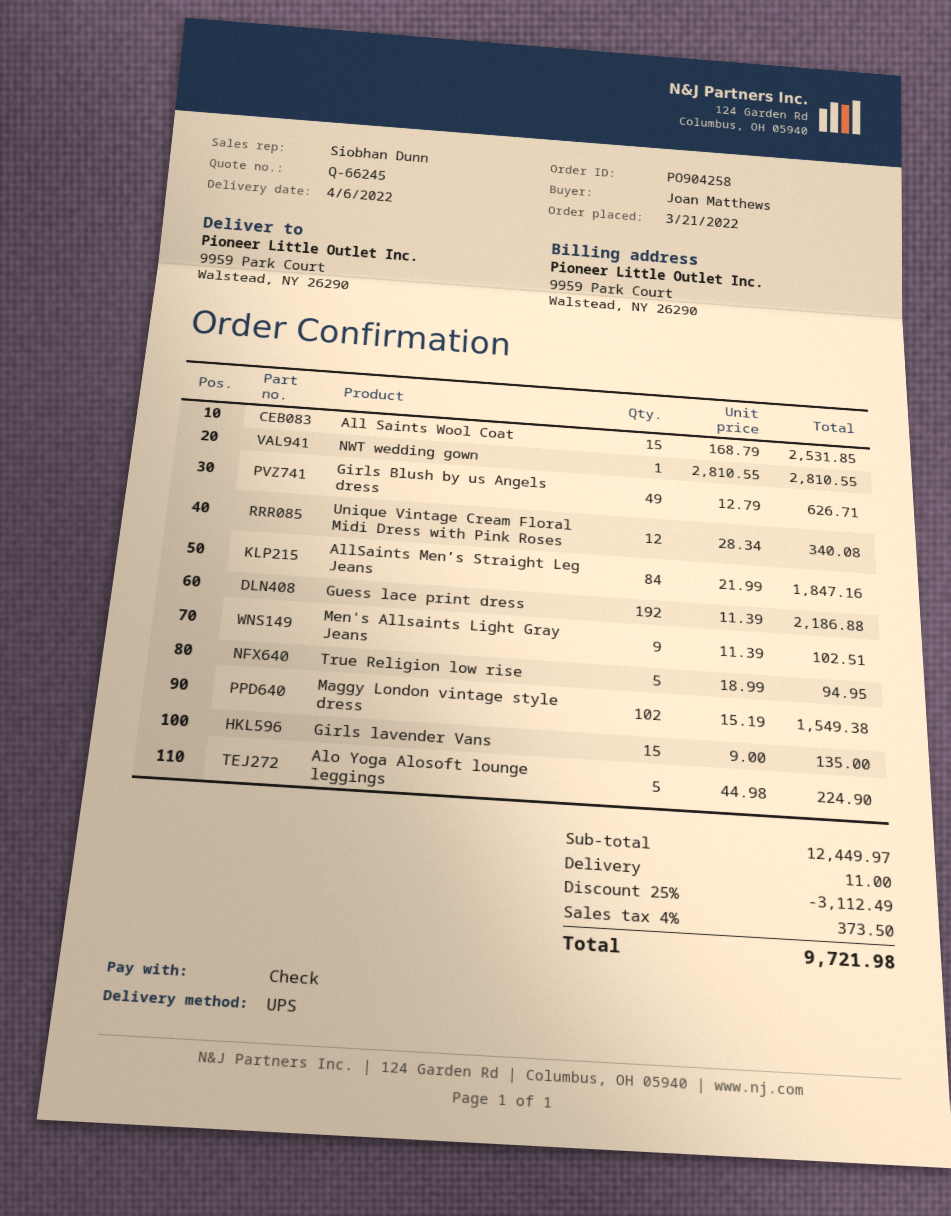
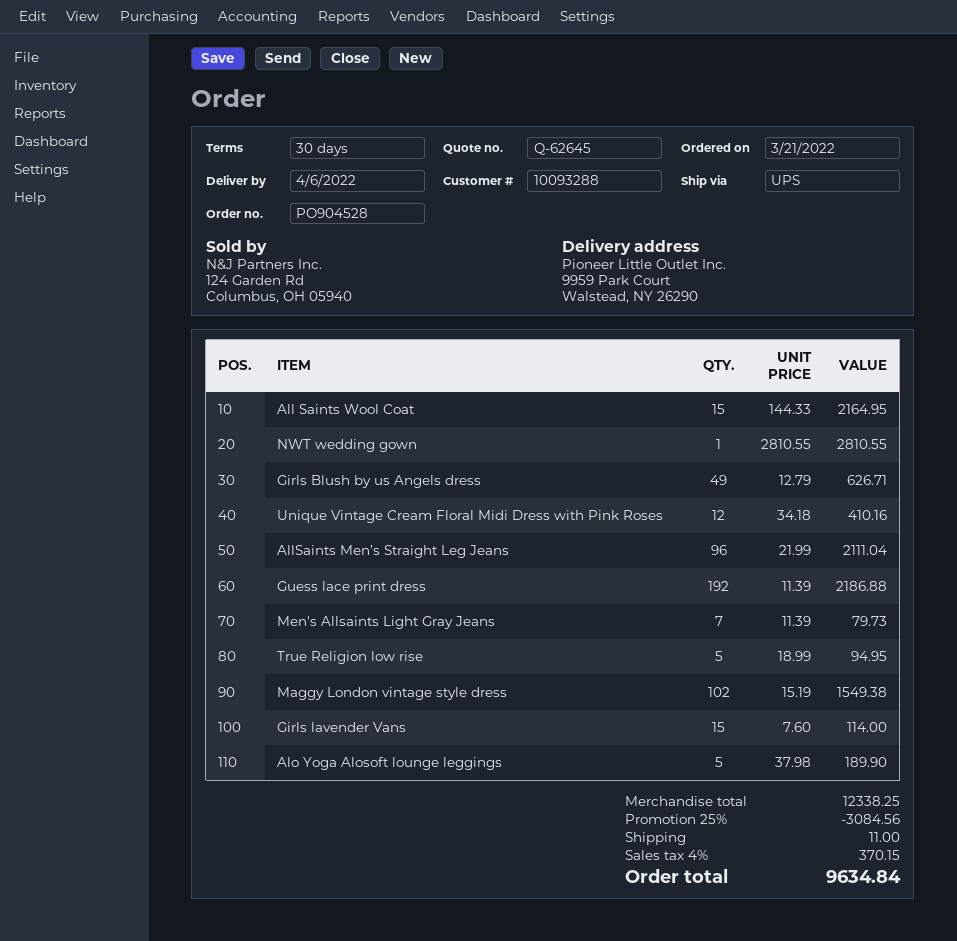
quote number: Q-66245 -> Q-62645
order number: PO904258 -> PO904528
All Saints Wool Coat: 15 x 168.79 = 2531.85 -> 15 x 144.33 = 2164.95
Unique Vintage Cream Floral Midi Dress with Pink Roses: 12 x 28.34 = 340.08 -> 12 x 34.18 = 410.16
AllSaints Men’s Straight Leg Jeans: 84 x 21.99 = 1847.16 -> 96 x 21.99 = 2111.04
Men's Allsaints Light Gray Jeans: 9 x 11.39 = 102.51 -> 7 x 11.39 = 79.73
Girls lavender Vans: 15 x 9.00 = 135.00 -> 15 x 7.60 = 114.00
Alo Yoga Alosoft lounge leggings: 5 x 44.98 = 224.90 -> 5 x 37.98 = 189.90
subtotal: 12449.97 -> 12338.25
discount: 25% = 3112.49 -> 25% = 3084.56
tax: 4% = 373.50 -> 4% = 370.15
total: 9721.98 -> 9634.84

